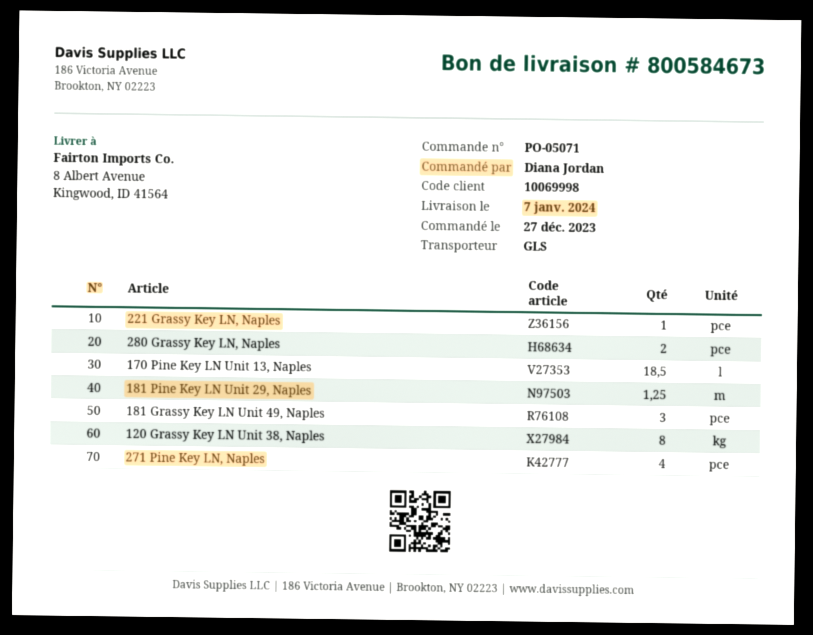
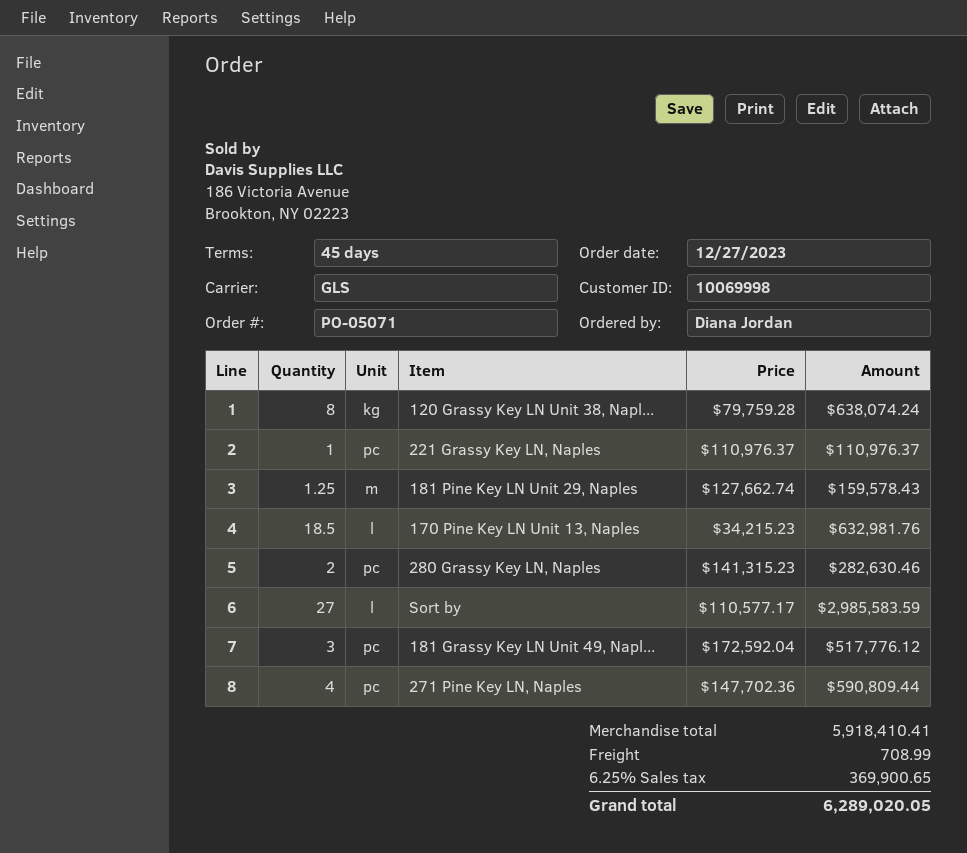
Sort by: none -> 27

